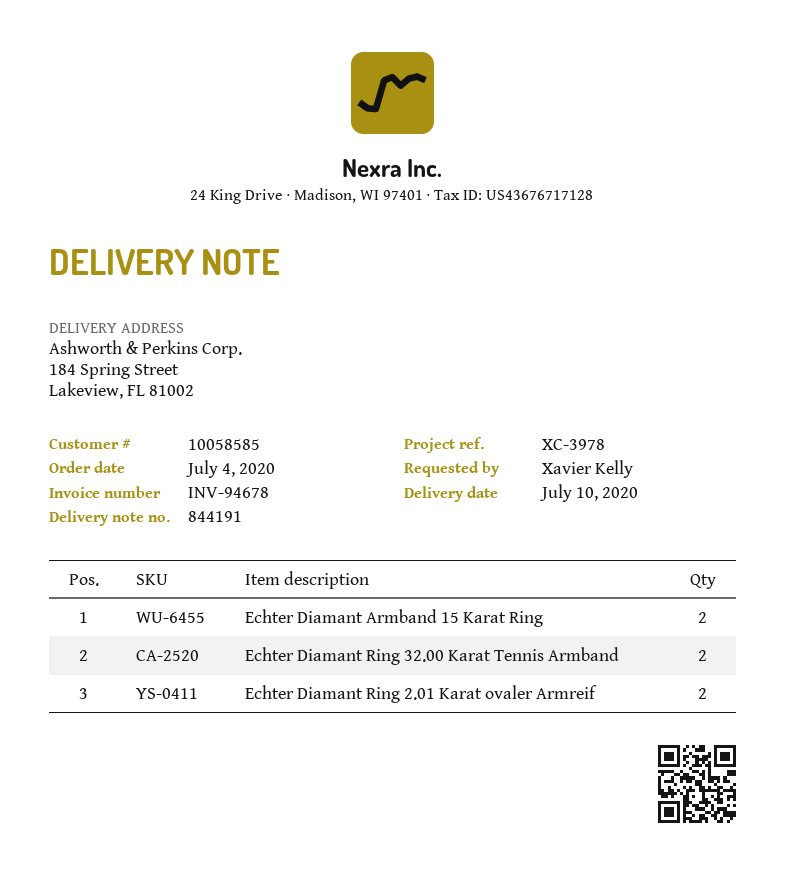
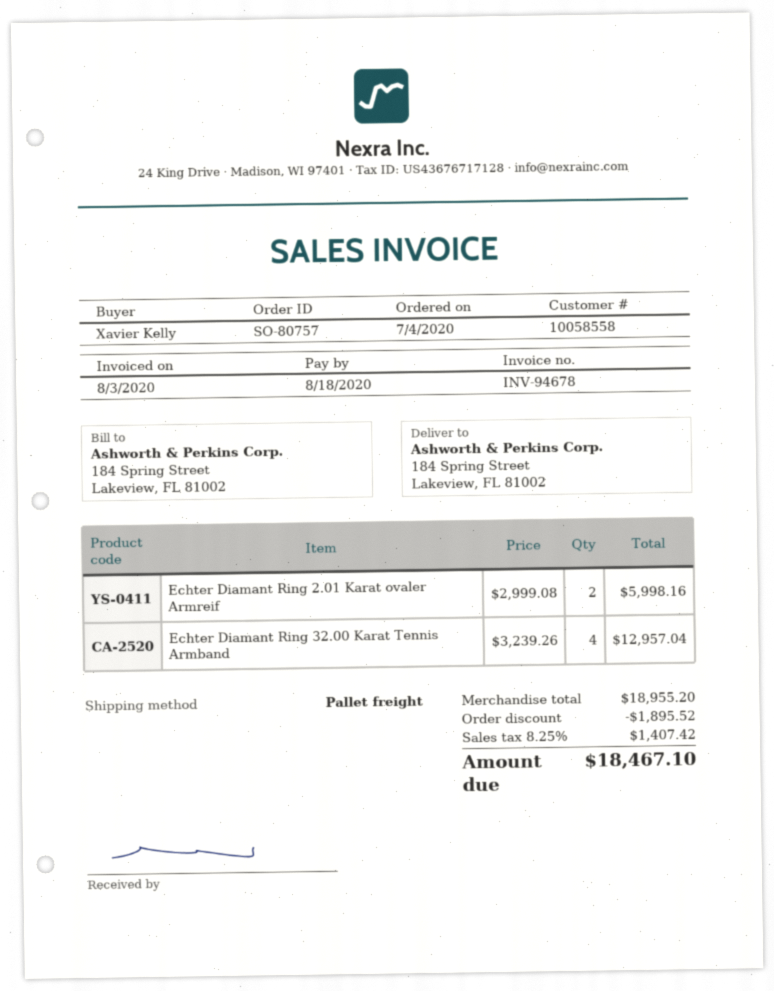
customer number: 10058585 -> 10058558
Echter Diamant Armband 15 Karat Ring: 2 -> none
Echter Diamant Ring 32.00 Karat Tennis Armband: 2 -> 4

